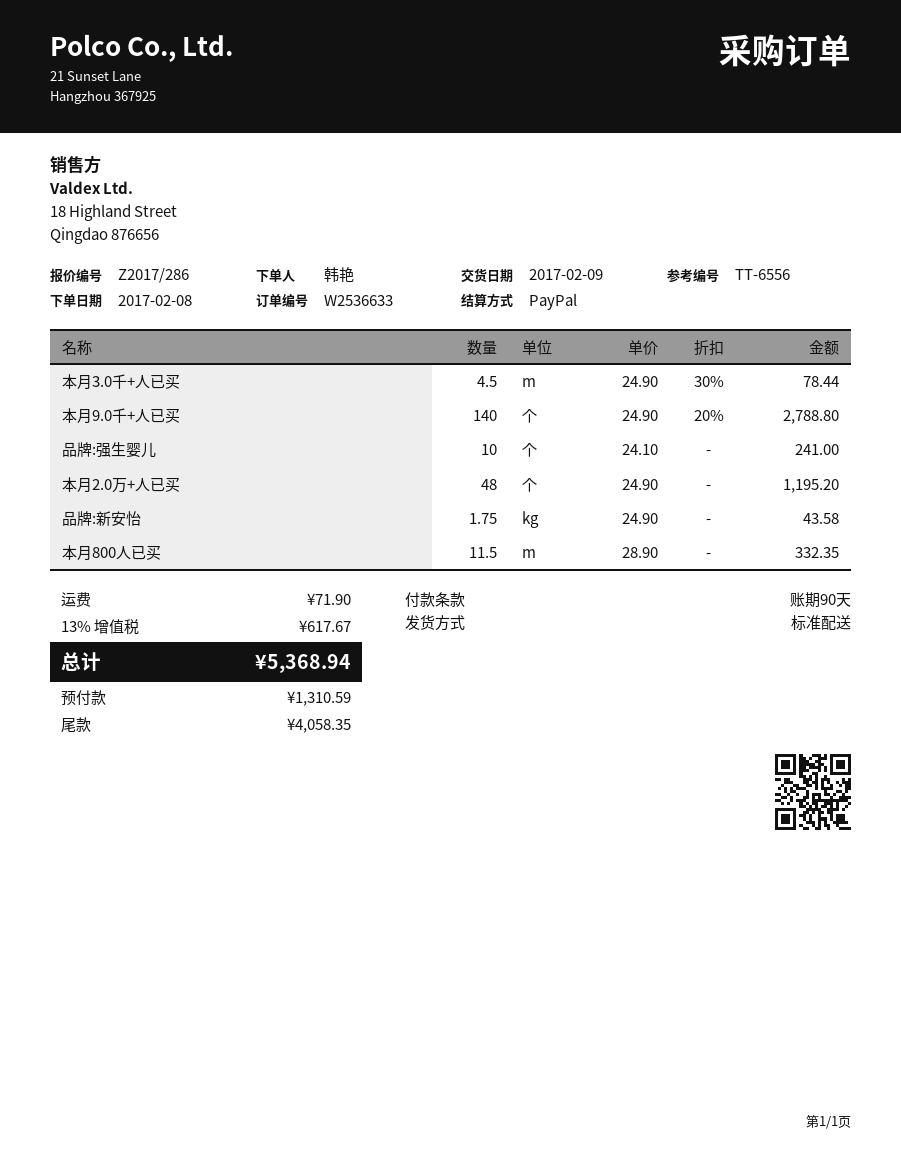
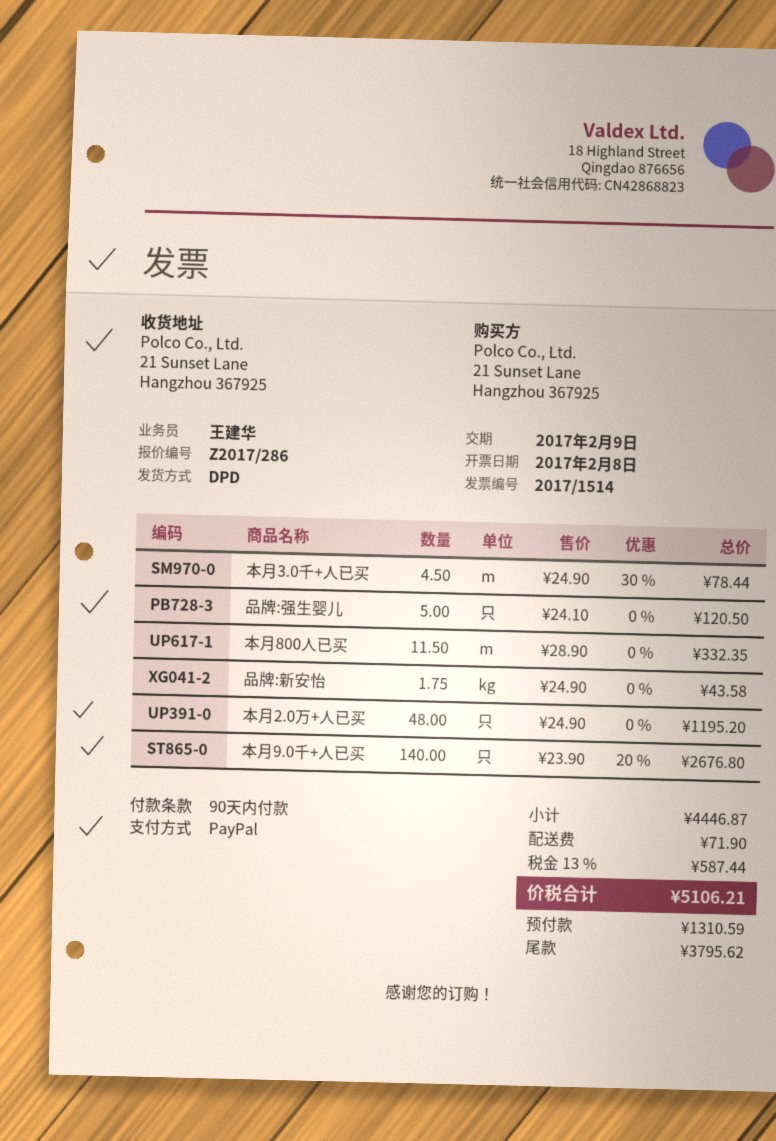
shipping method: standard -> DPD
本月9.0千+人已买: 140 x 24.90 - 20% = 2788.80 -> 140 x 23.90 - 20% = 2676.80
品牌:强生婴儿: 10 x 24.10 = 241.00 -> 5 x 24.10 = 120.50
tax: 13% = 617.67 -> 13% = 587.44
total: 5368.94 -> 5106.21
balance: 4058.35 -> 3795.62

